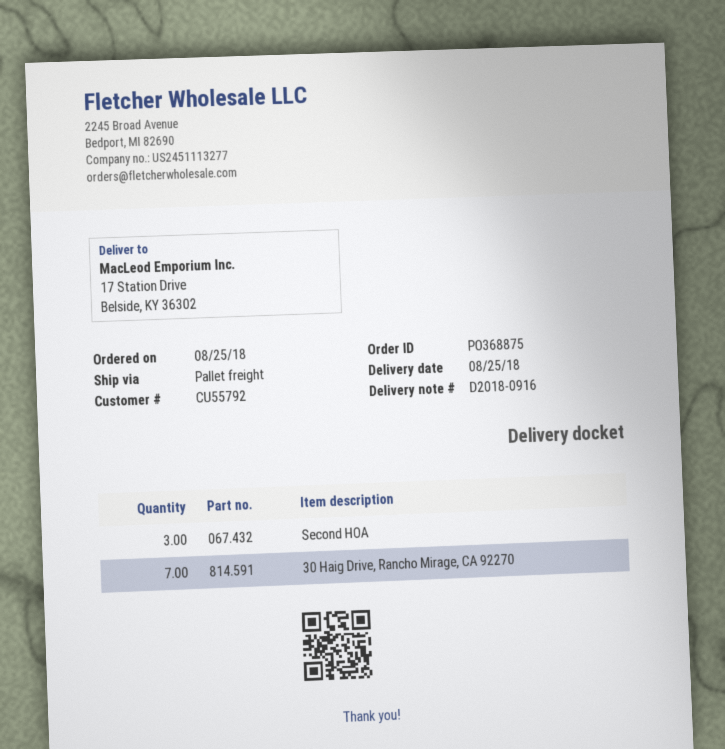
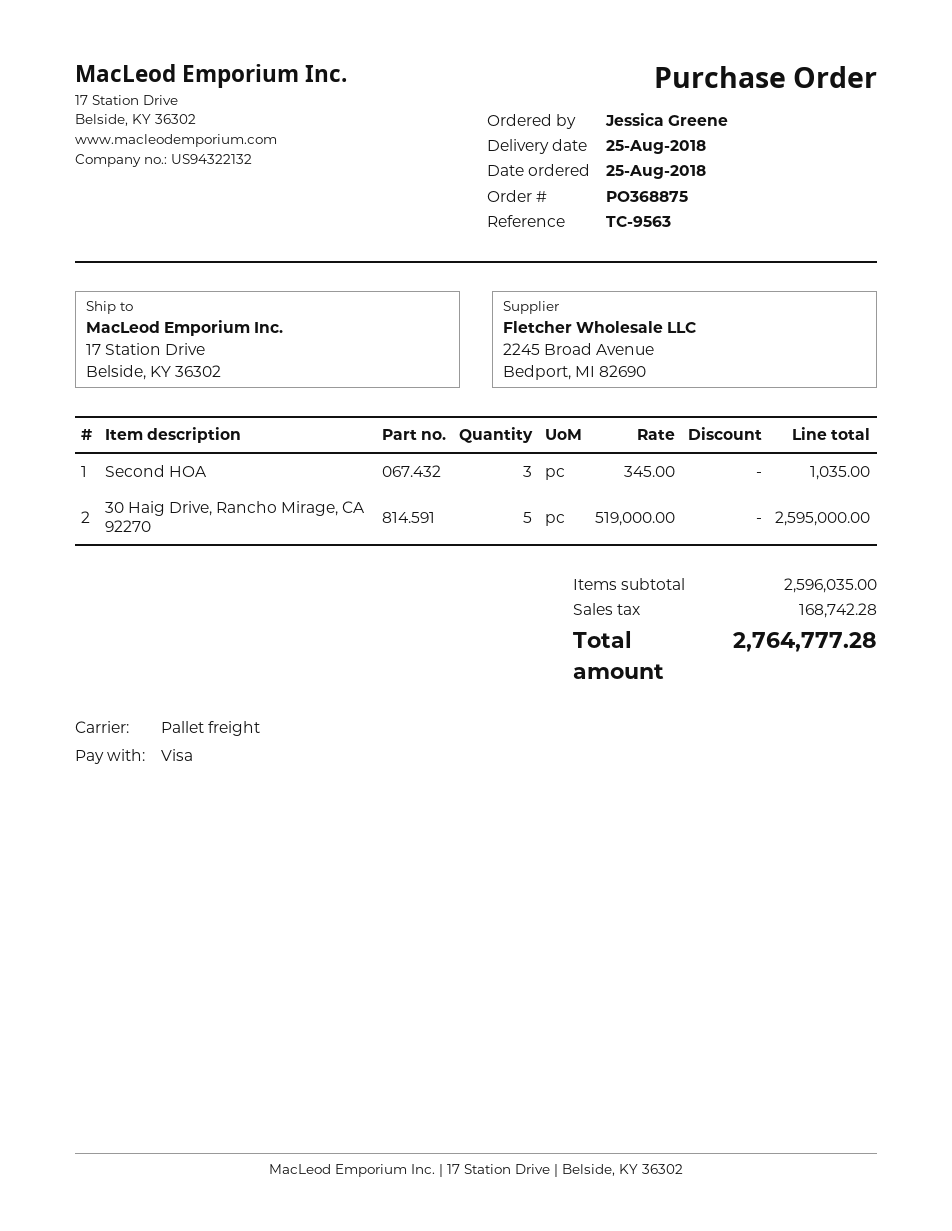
30 Haig Drive, Rancho Mirage, CA 92270: 7 -> 5

